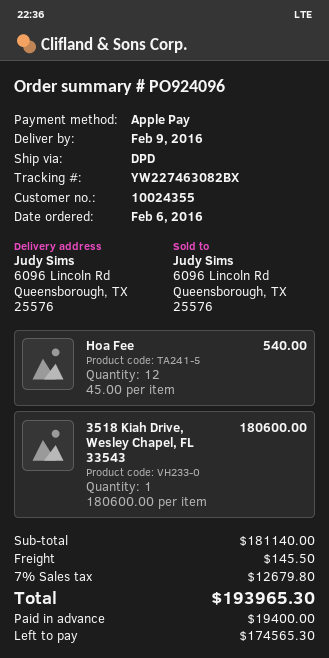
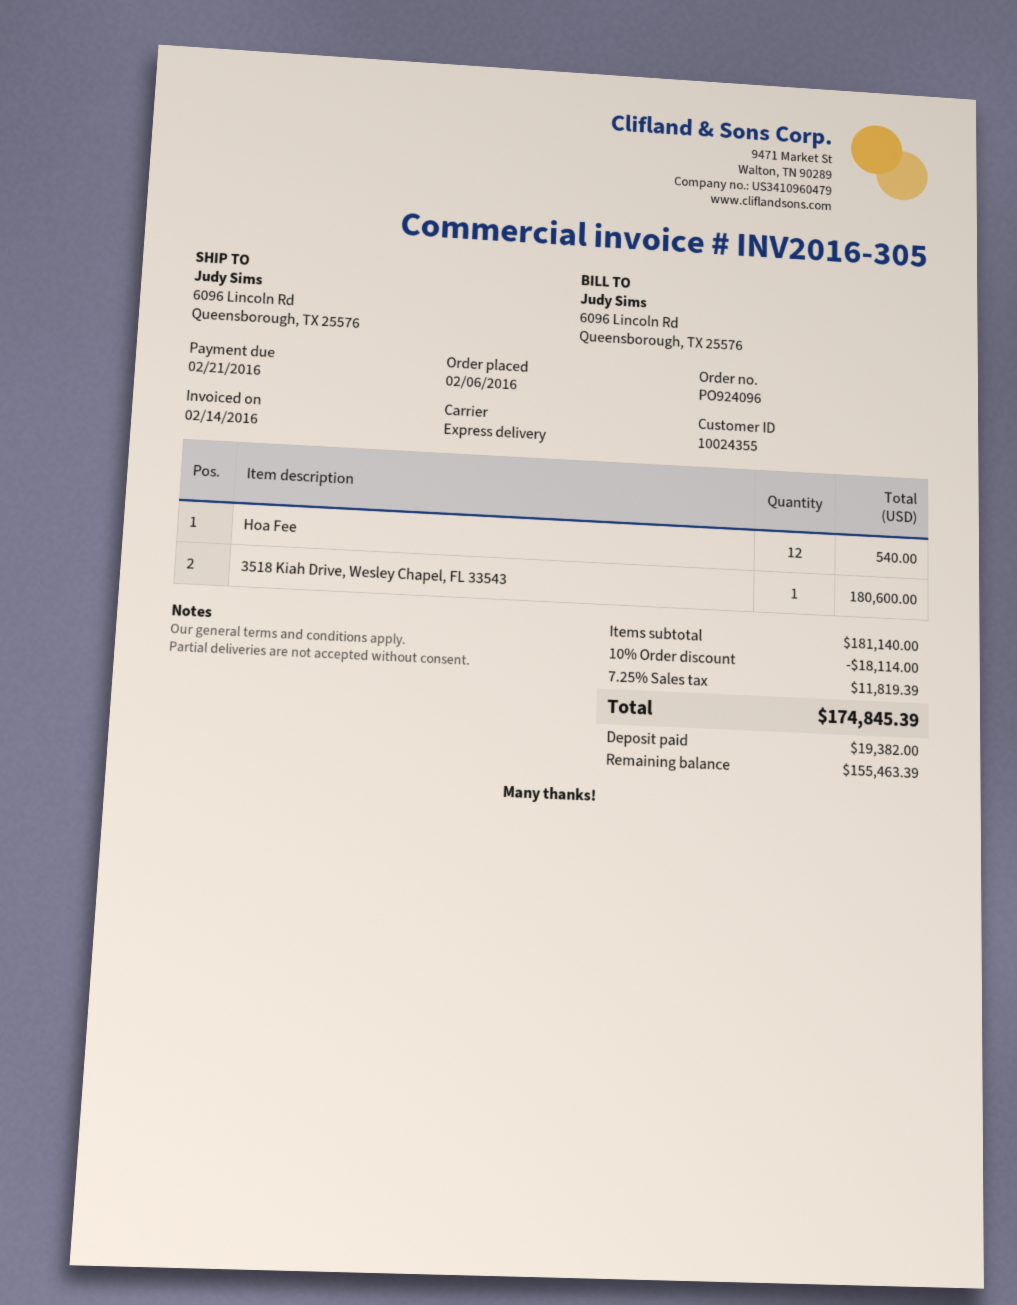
shipping method: DPD -> express
discount: none -> 10% = 18114.00
shipping: 145.50 -> none
tax: 7% = 12679.80 -> 7.25% = 11819.39
total: 193965.30 -> 174845.39
deposit: 19400.00 -> 19382.00
balance: 174565.30 -> 155463.39

